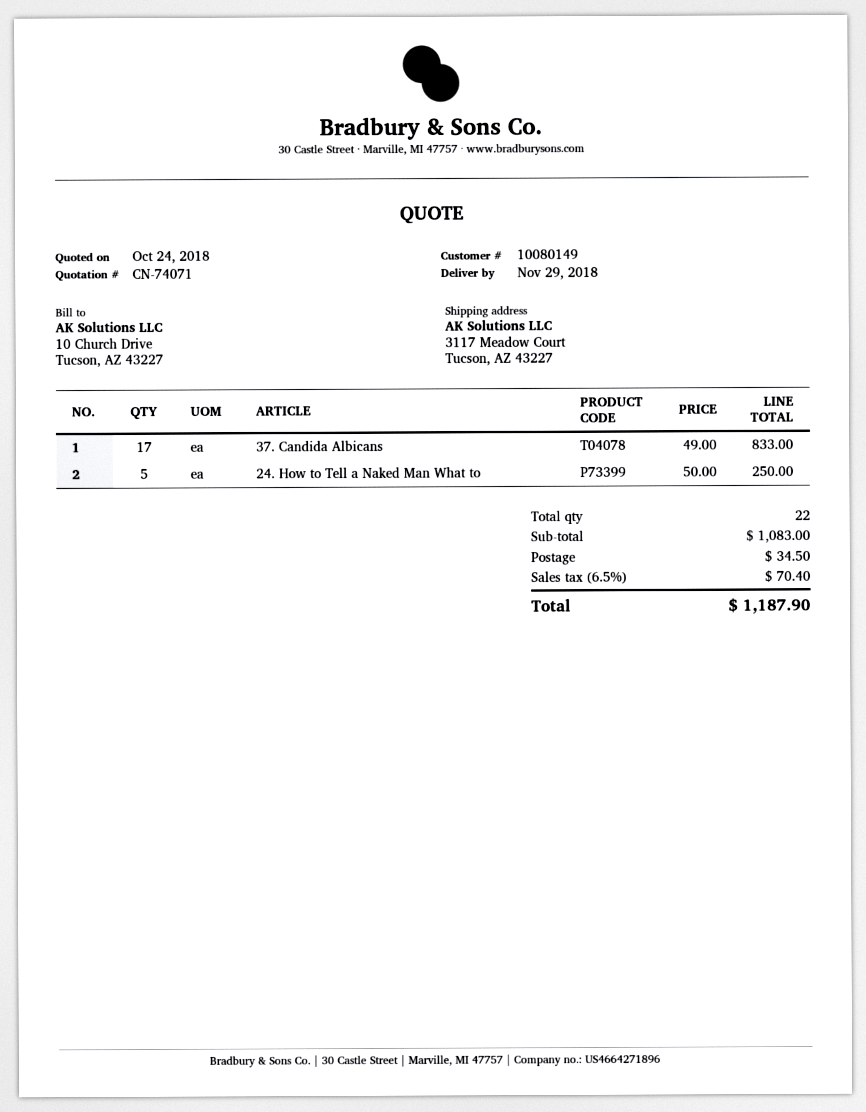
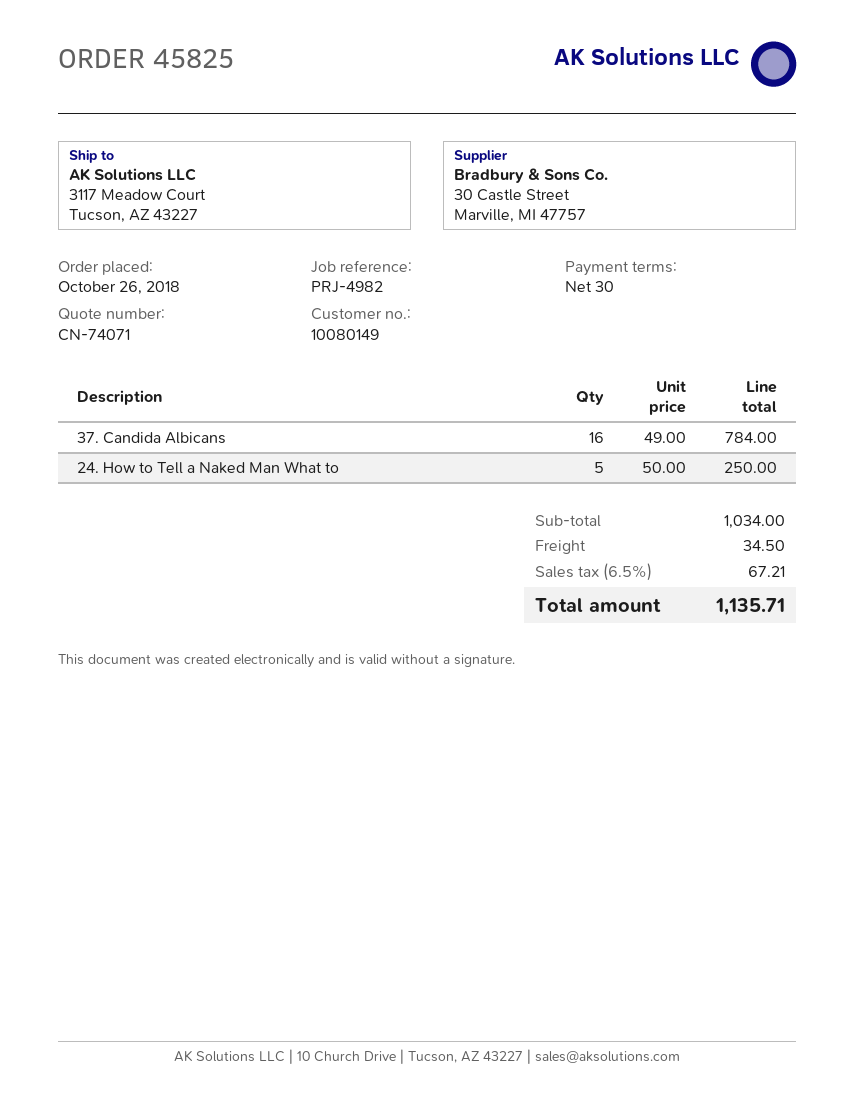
37. Candida Albicans: 17 x 49.00 = 833.00 -> 16 x 49.00 = 784.00
subtotal: 1083.00 -> 1034.00
tax: 6.5% = 70.40 -> 6.5% = 67.21
total: 1187.90 -> 1135.71

